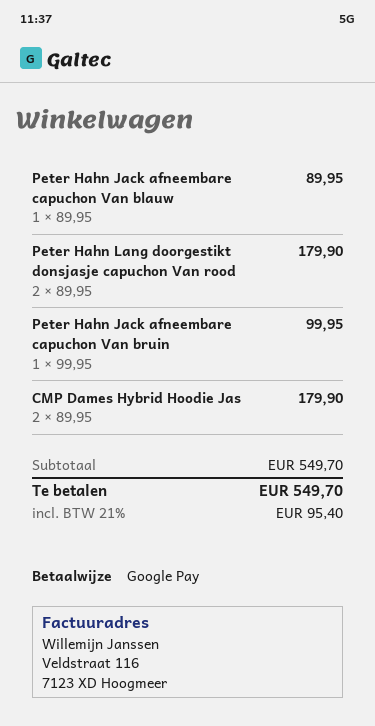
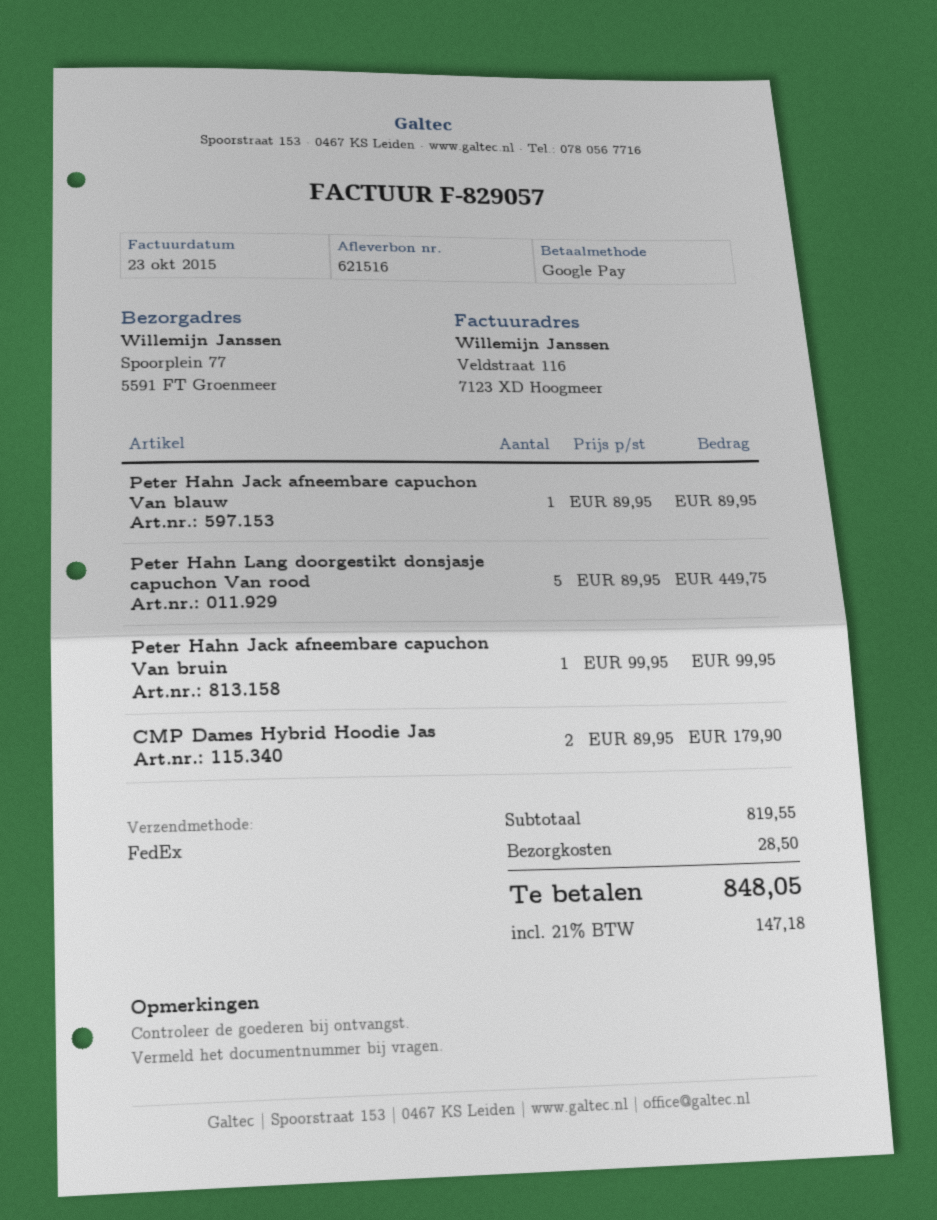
Peter Hahn Lang doorgestikt donsjasje capuchon Van rood: 2 x 89.95 = 179.90 -> 5 x 89.95 = 449.75
subtotal: 549.70 -> 819.55
shipping: none -> 28.50
tax: 21% = 95.40 -> 21% = 147.18
total: 549.70 -> 848.05

